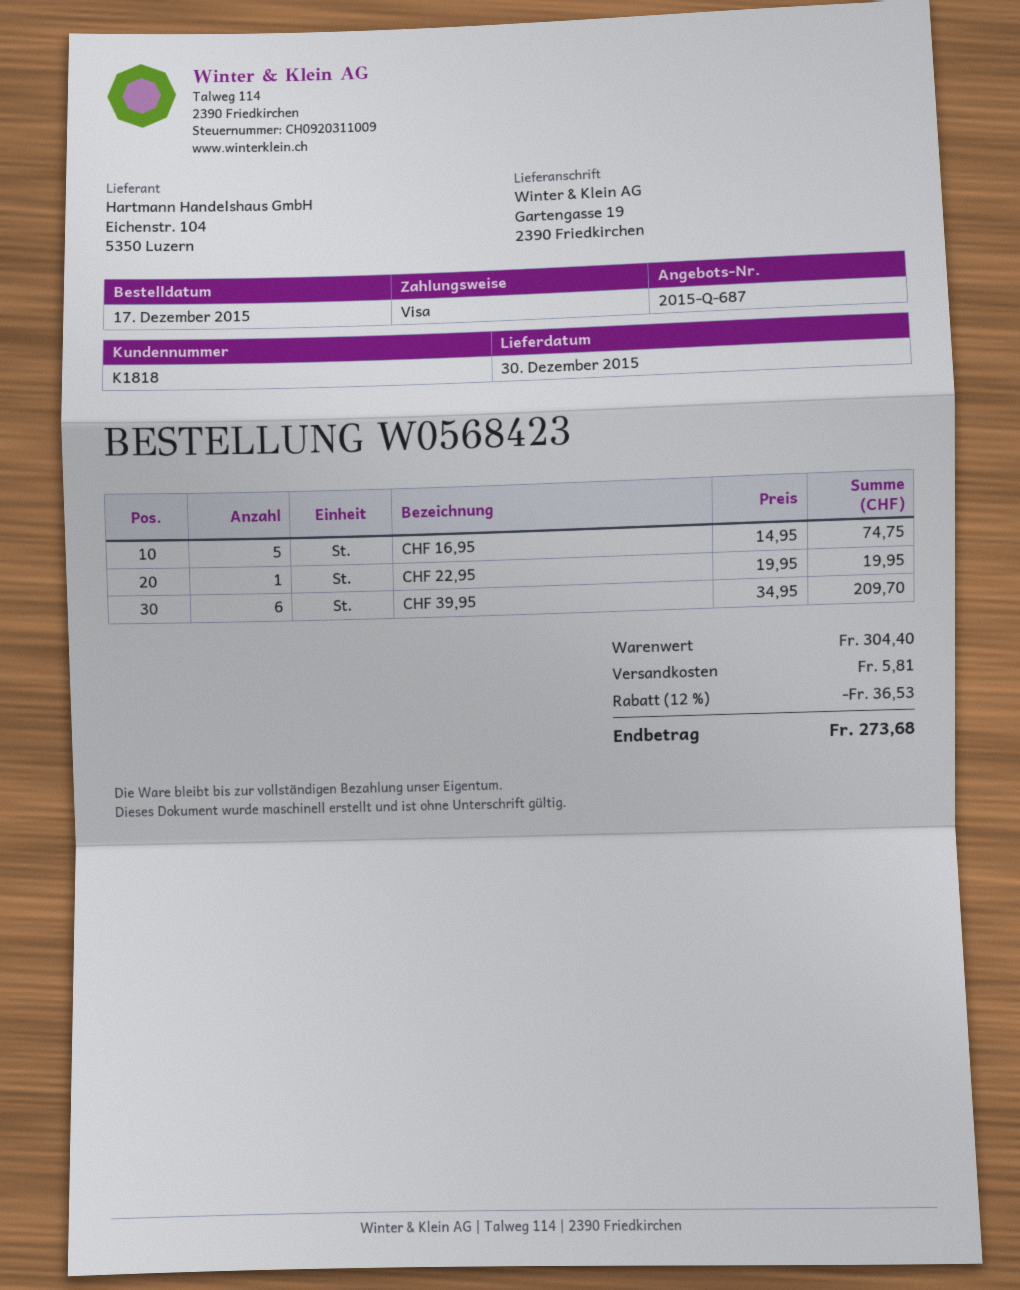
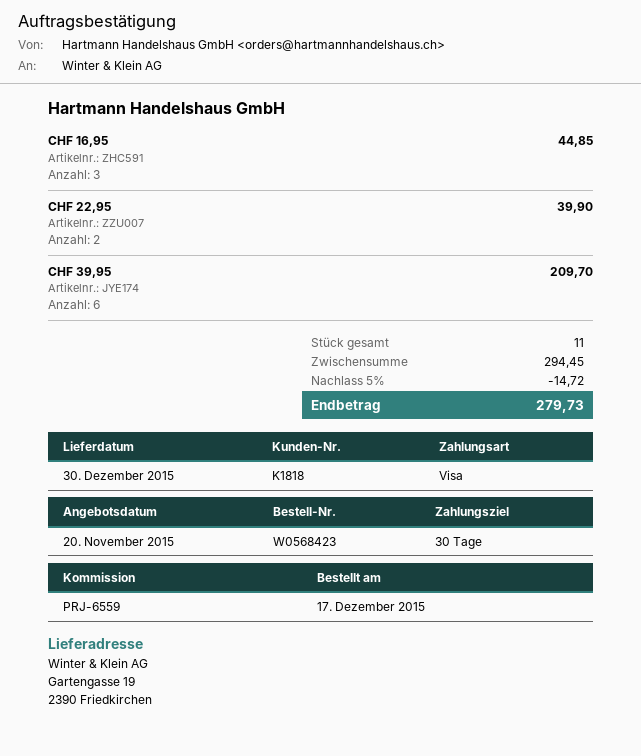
CHF 16,95: 5 for 74.75 -> 3 for 44.85
CHF 22,95: 1 for 19.95 -> 2 for 39.90
subtotal: 304.40 -> 294.45
discount: 12% = 36.53 -> 5% = 14.72
shipping: 5.81 -> none
total: 273.68 -> 279.73

